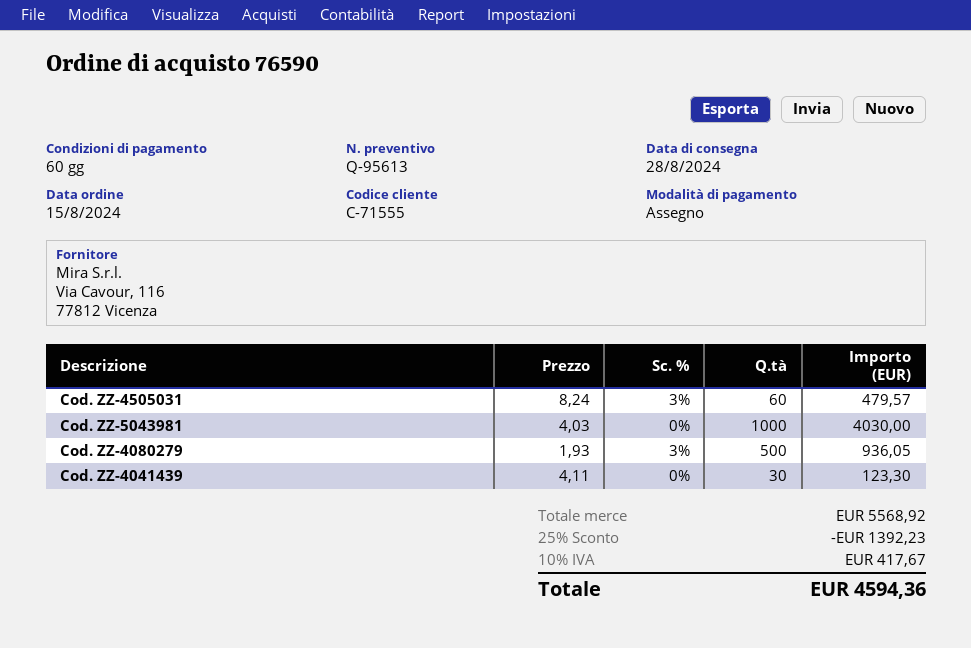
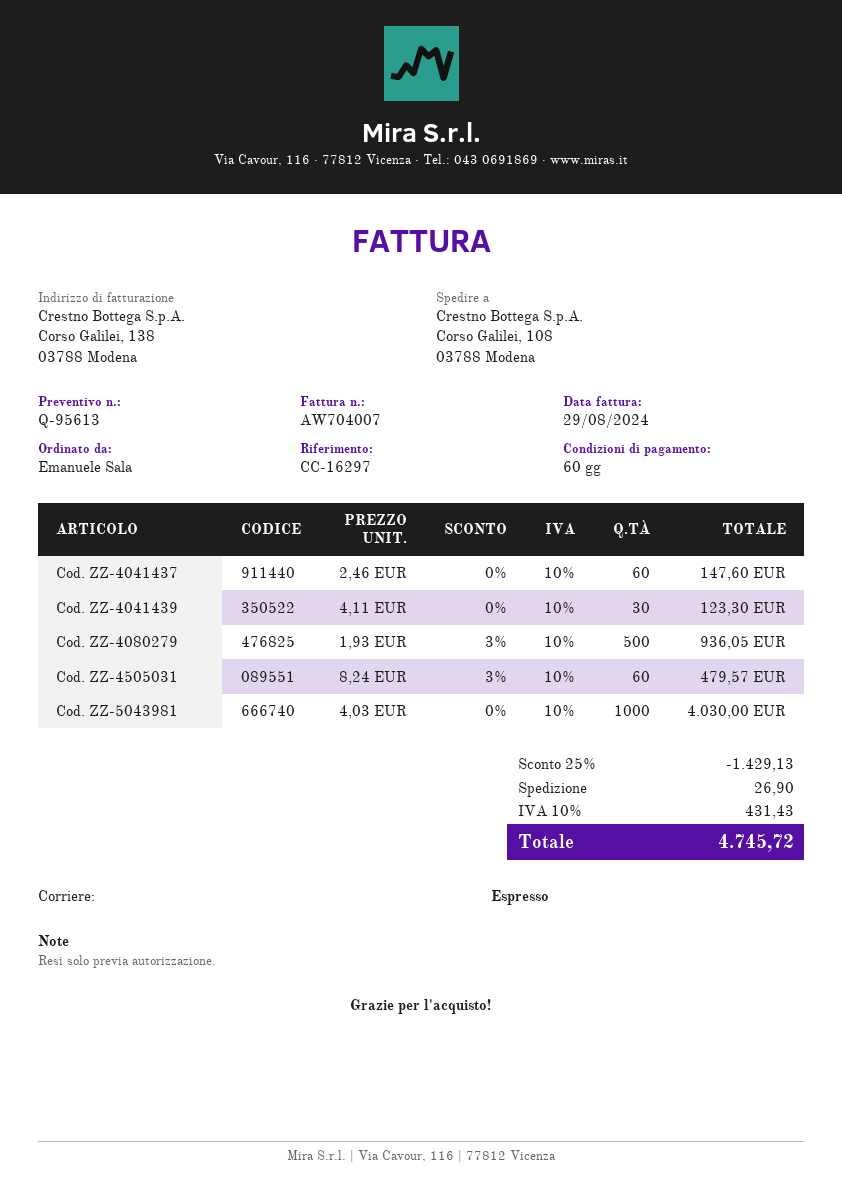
Cod. ZZ-4041437: none -> 60 x 2.46 = 147.60
discount: 25% = 1392.23 -> 25% = 1429.13
shipping: none -> 26.90
tax: 10% = 417.67 -> 10% = 431.43
total: 4594.36 -> 4745.72

